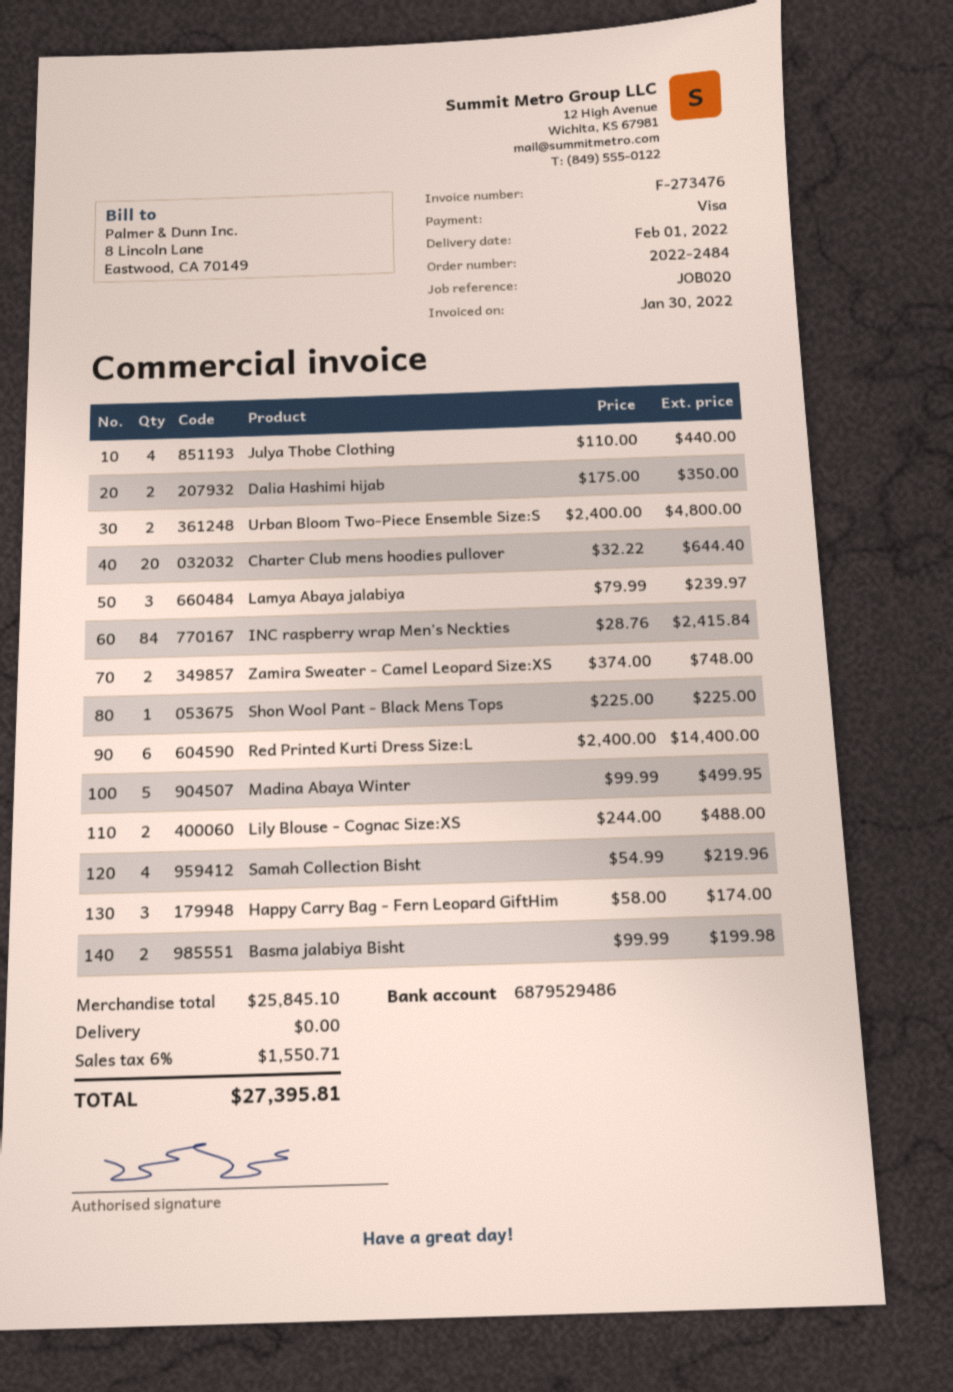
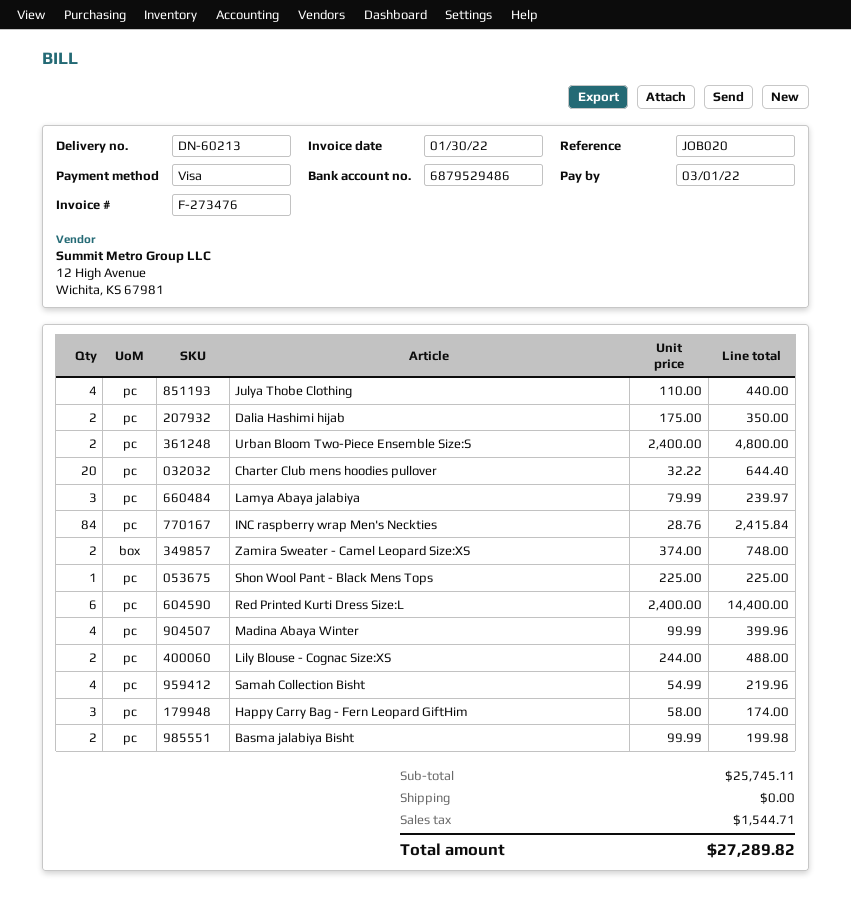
Madina Abaya Winter: 5 x 99.99 = 499.95 -> 4 x 99.99 = 399.96
subtotal: 25845.10 -> 25745.11
tax: 1550.71 -> 1544.71
total: 27395.81 -> 27289.82

